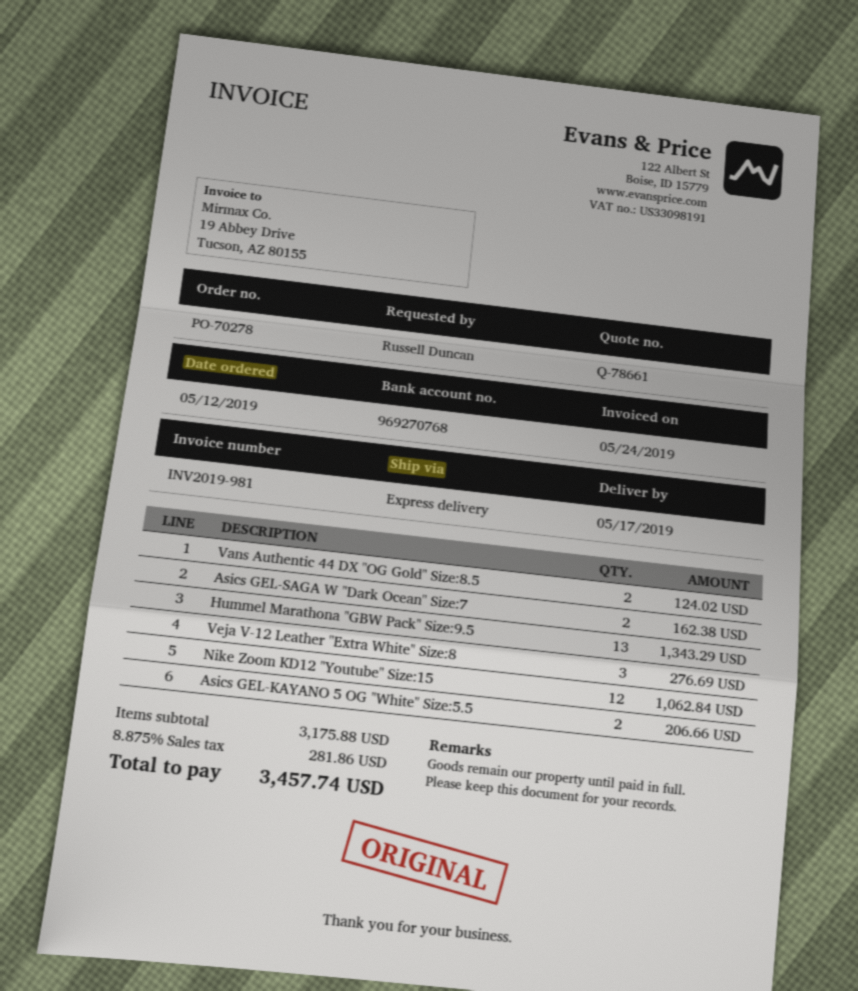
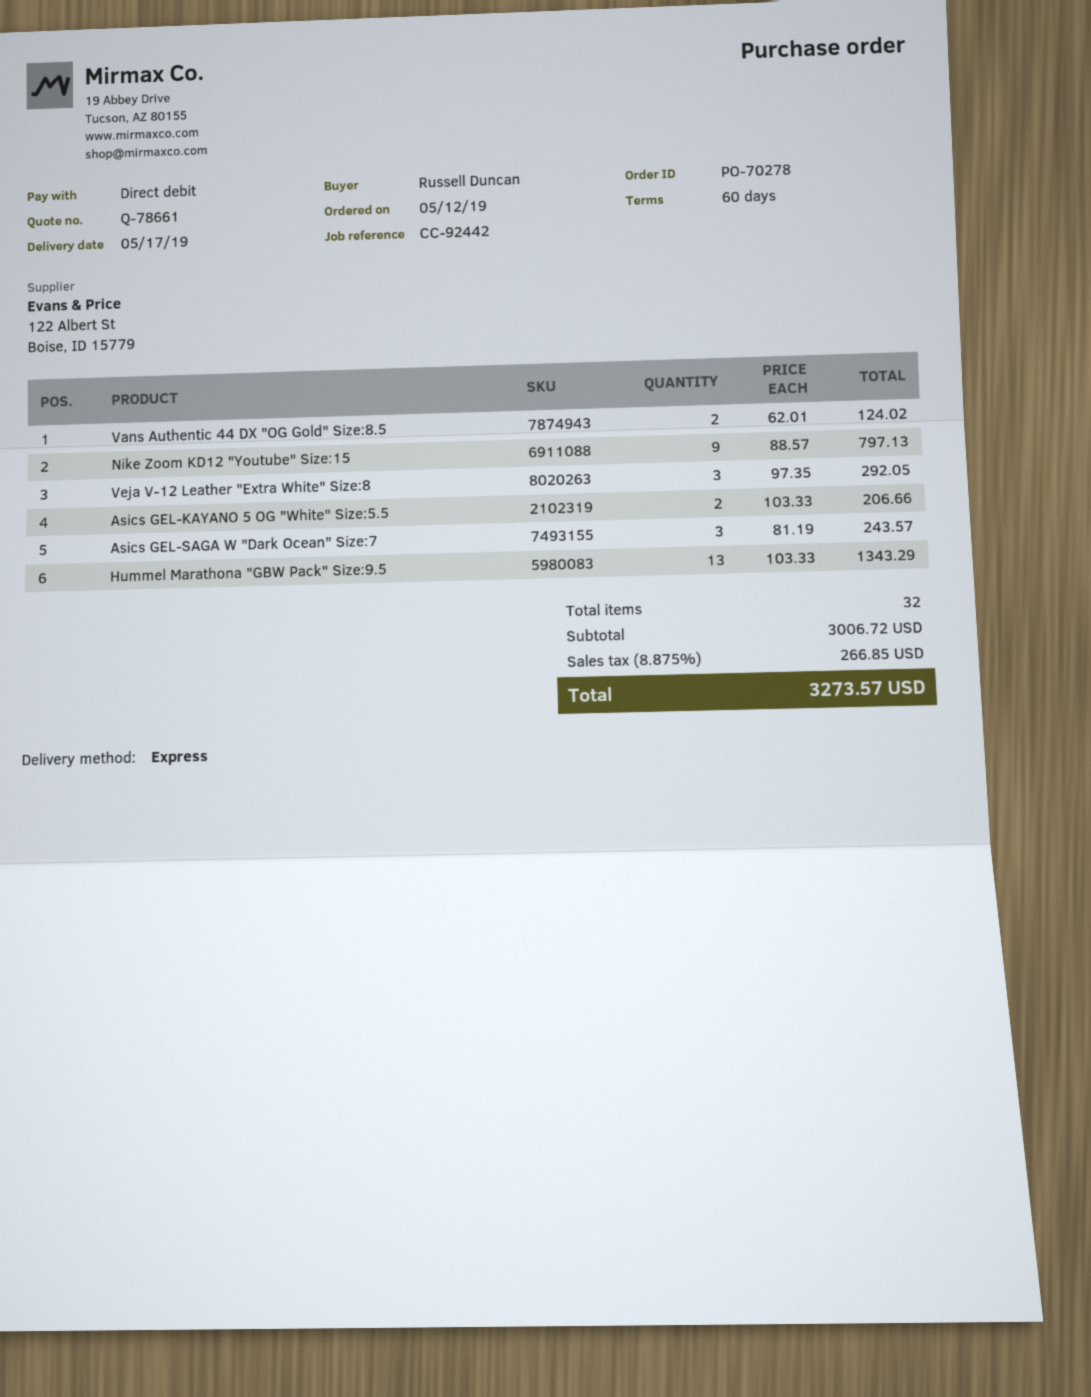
Asics GEL-SAGA W "Dark Ocean" Size:7: 2 for 162.38 -> 3 for 243.57
Veja V-12 Leather "Extra White" Size:8: 3 for 276.69 -> 3 for 292.05
Nike Zoom KD12 "Youtube" Size:15: 12 for 1062.84 -> 9 for 797.13
subtotal: 3175.88 -> 3006.72
tax: 8.875% = 281.86 -> 8.875% = 266.85
total: 3457.74 -> 3273.57

